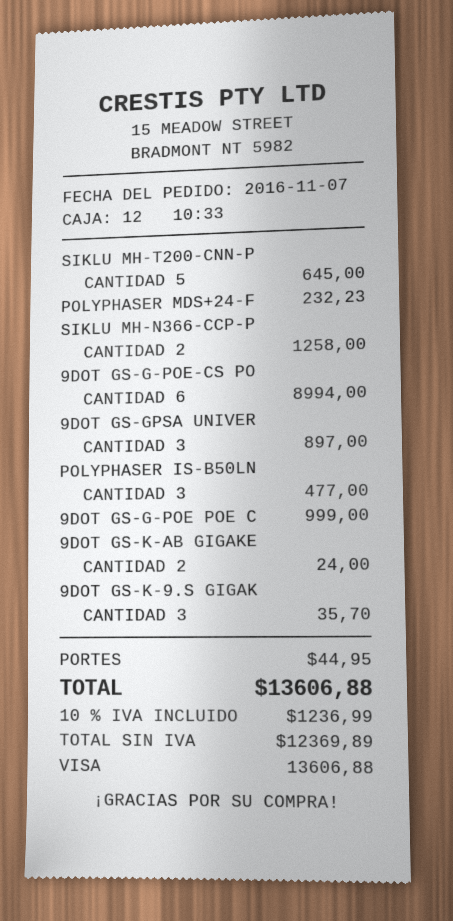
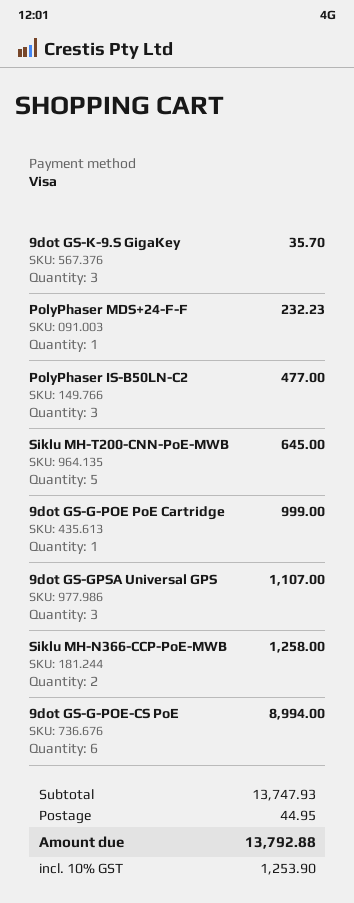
9DOT GS-GPSA UNIVER: 3 for 897.00 -> 3 for 1107.00
9DOT GS-K-AB GIGAKE: 2 for 24.00 -> none
tax: 10% = 1236.99 -> 10% = 1253.90
total: 13606.88 -> 13792.88

